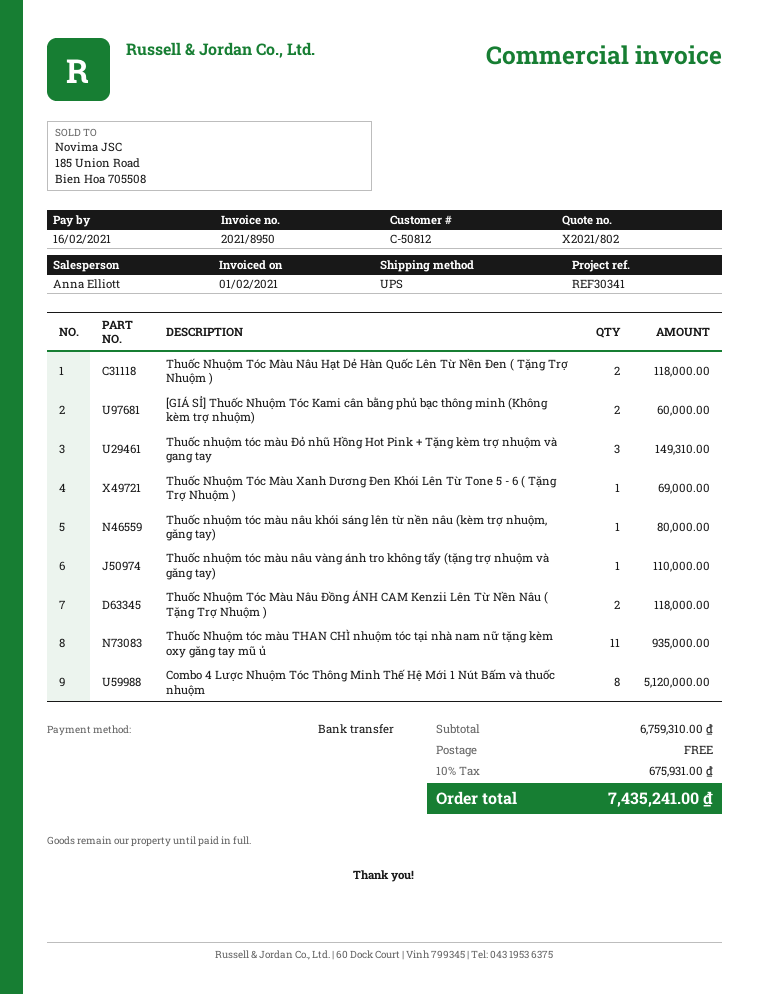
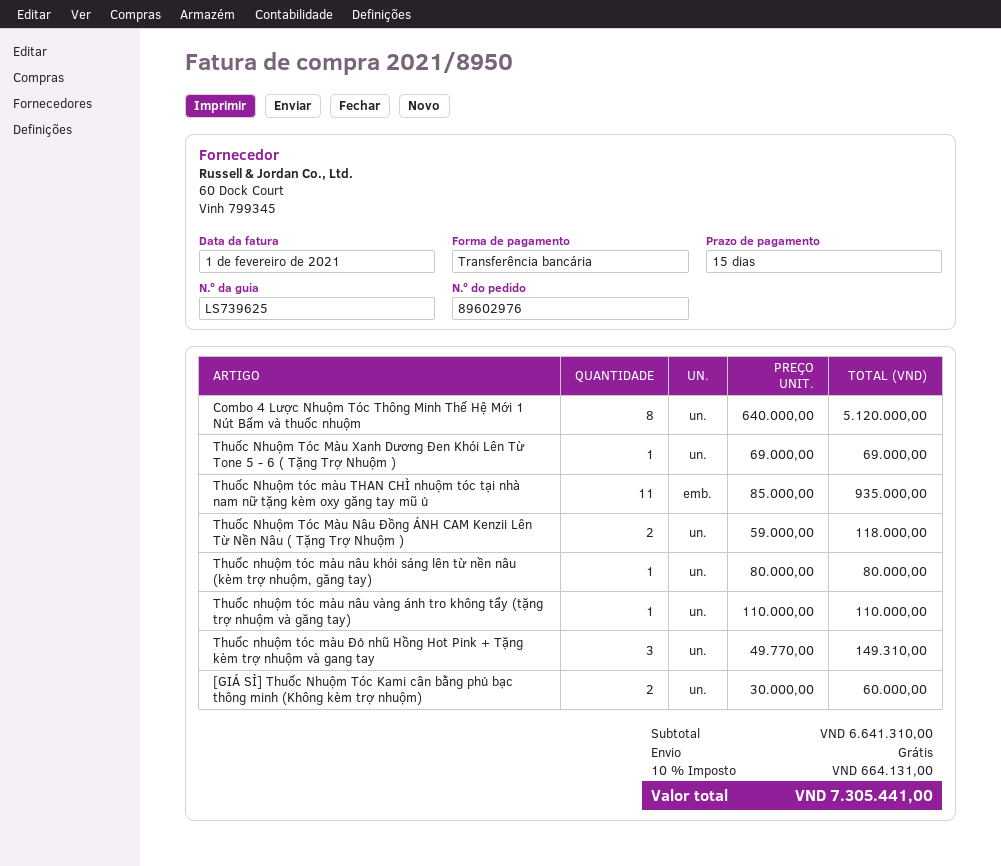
Thuốc Nhuộm Tóc Màu Nâu Hạt Dẻ Hàn Quốc Lên Từ Nền Đen ( Tặng Trợ Nhuộm ): 2 for 118000.00 -> none
subtotal: 6759310.00 -> 6641310.00
tax: 10% = 675931.00 -> 10% = 664131.00
total: 7435241.00 -> 7305441.00

